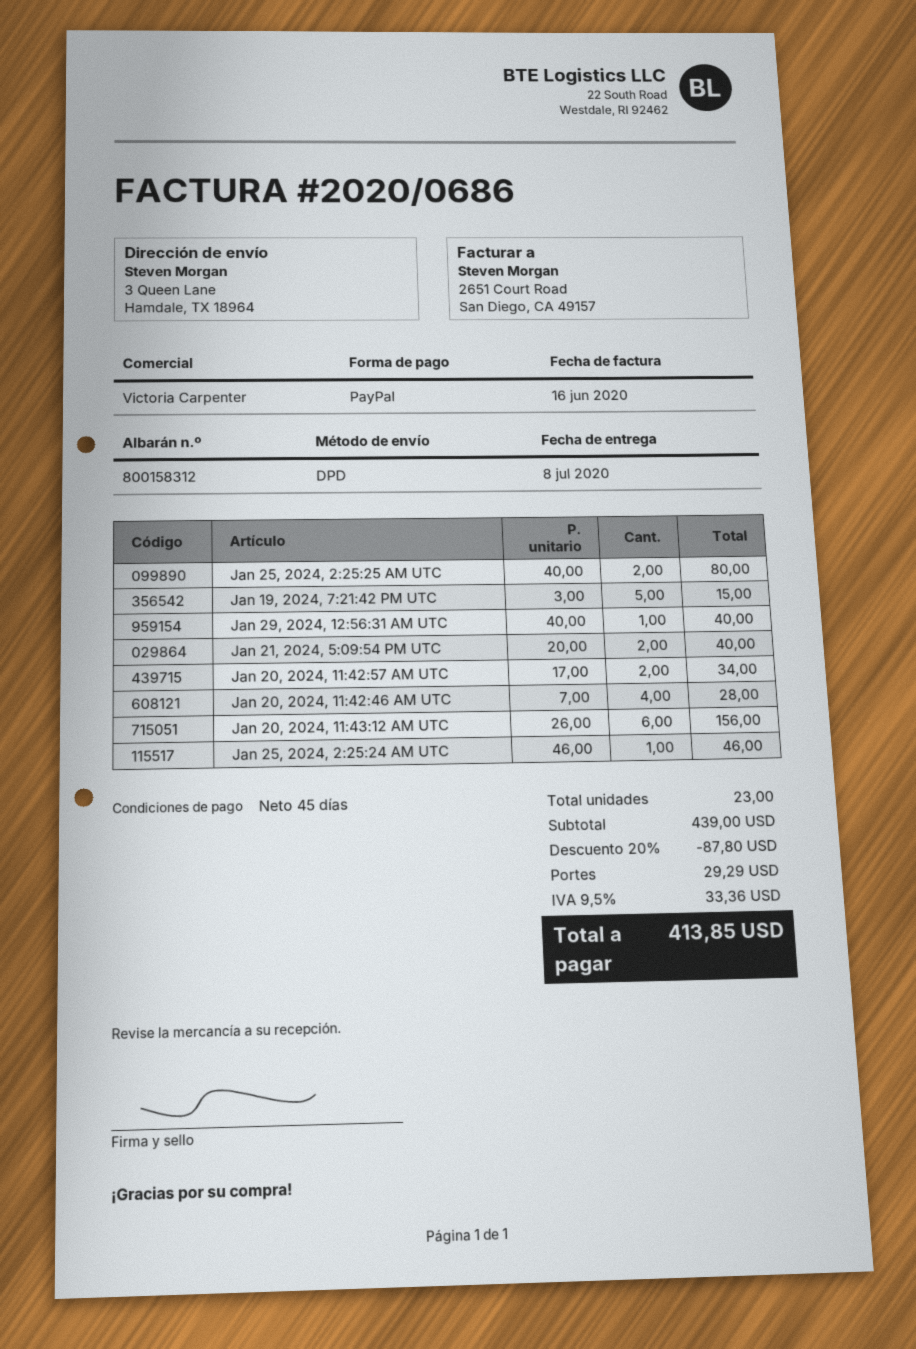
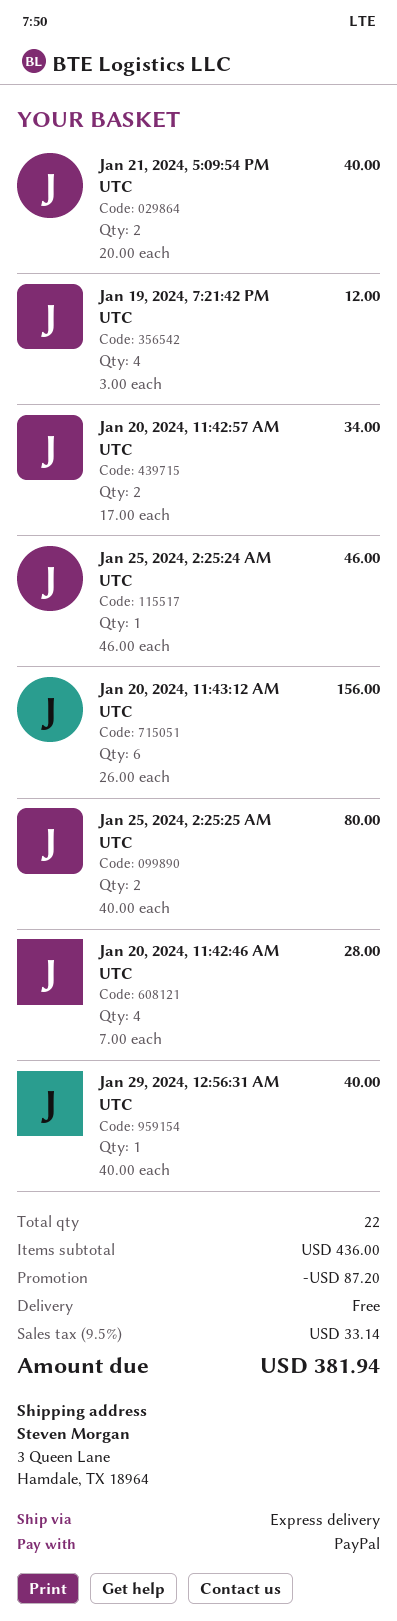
shipping method: DPD -> express
Jan 19, 2024, 7:21:42 PM UTC: 5 x 3.00 = 15.00 -> 4 x 3.00 = 12.00
total quantity: 23 -> 22
subtotal: 439.00 -> 436.00
discount: 87.80 -> 87.20
shipping: 29.29 -> 0.00
tax: 9.5% = 33.36 -> 9.5% = 33.14
total: 413.85 -> 381.94

